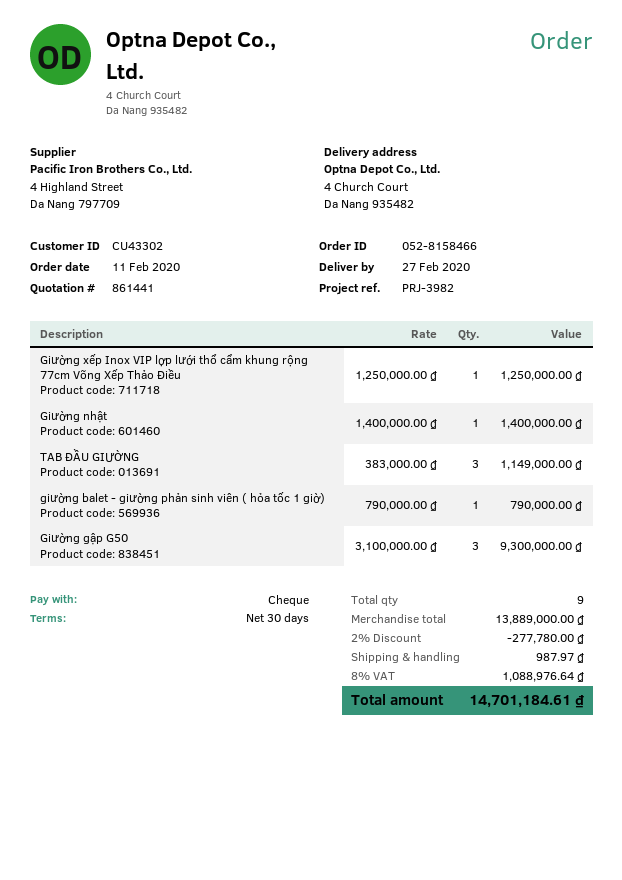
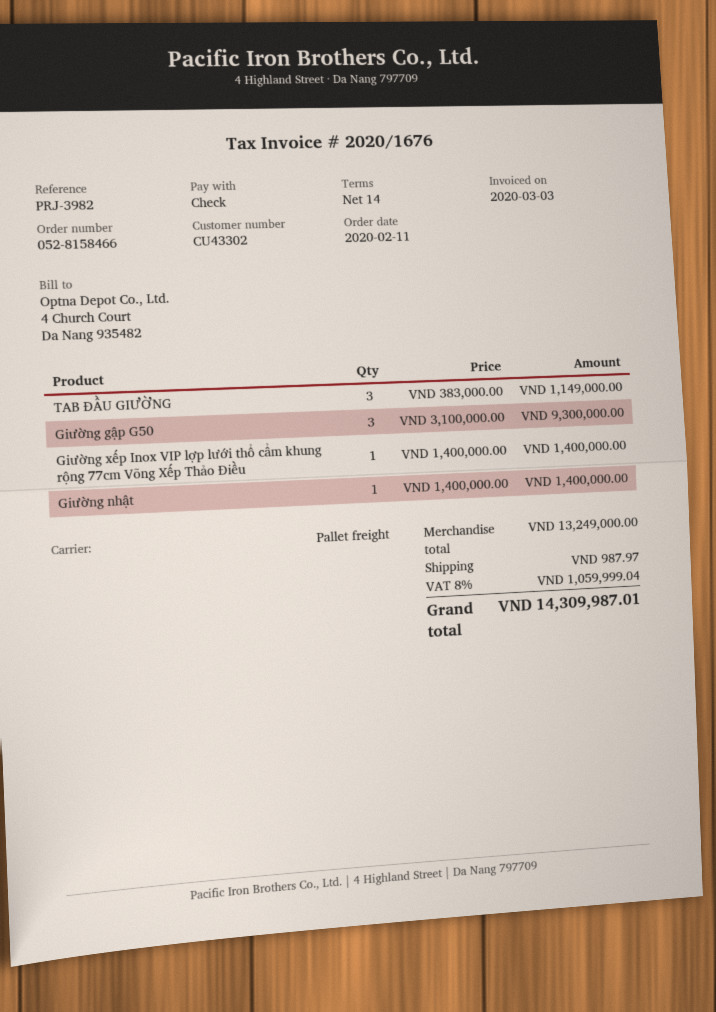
payment terms: 30 days -> 14 days
Giường xếp Inox VIP lợp lưới thổ cẩm khung rộng 77cm Võng Xếp Thảo Điều: 1 x 1250000.00 = 1250000.00 -> 1 x 1400000.00 = 1400000.00
giường balet - giường phản sinh viên ( hỏa tốc 1 giờ): 1 x 790000.00 = 790000.00 -> none
subtotal: 13889000.00 -> 13249000.00
discount: 2% = 277780.00 -> none
tax: 8% = 1088976.64 -> 8% = 1059999.04
total: 14701184.61 -> 14309987.01

